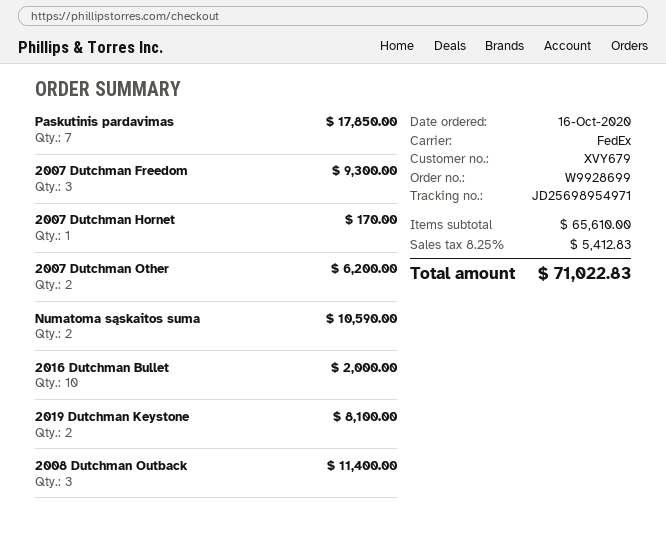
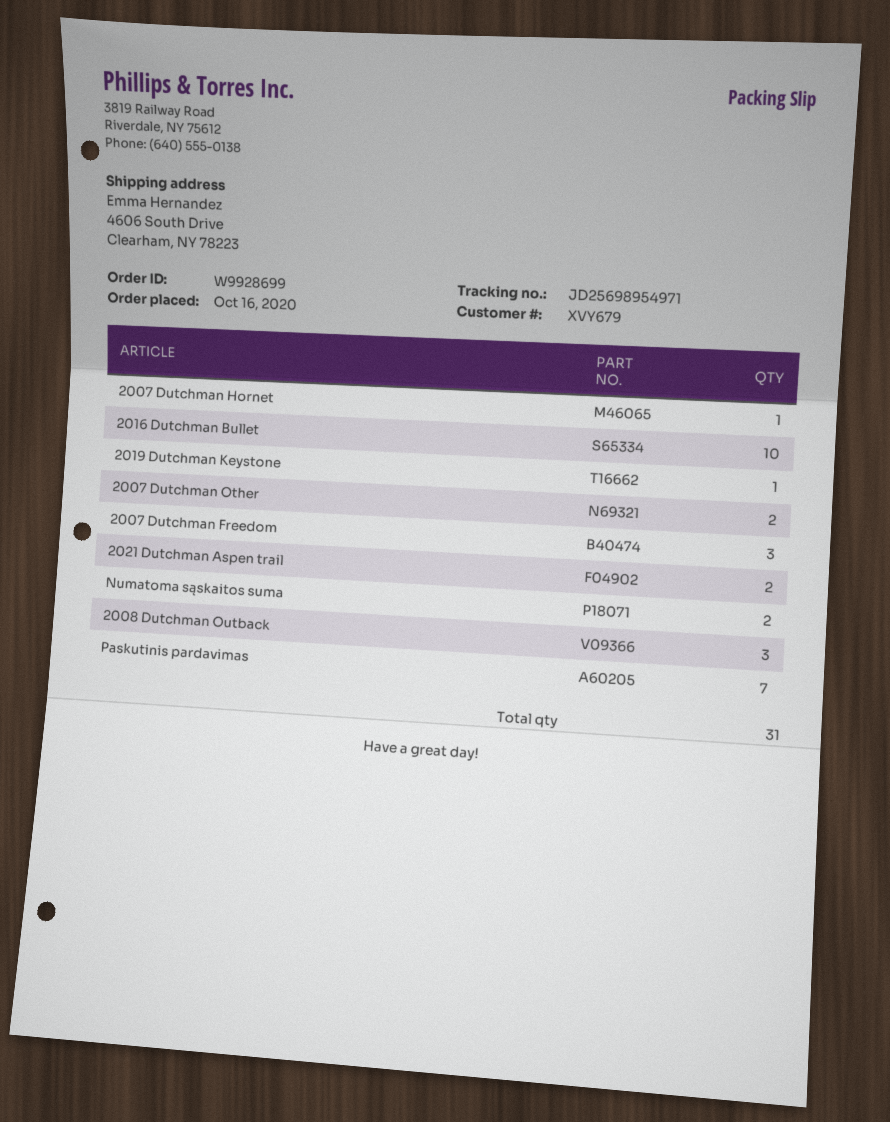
2019 Dutchman Keystone: 2 -> 1
2021 Dutchman Aspen trail: none -> 2

